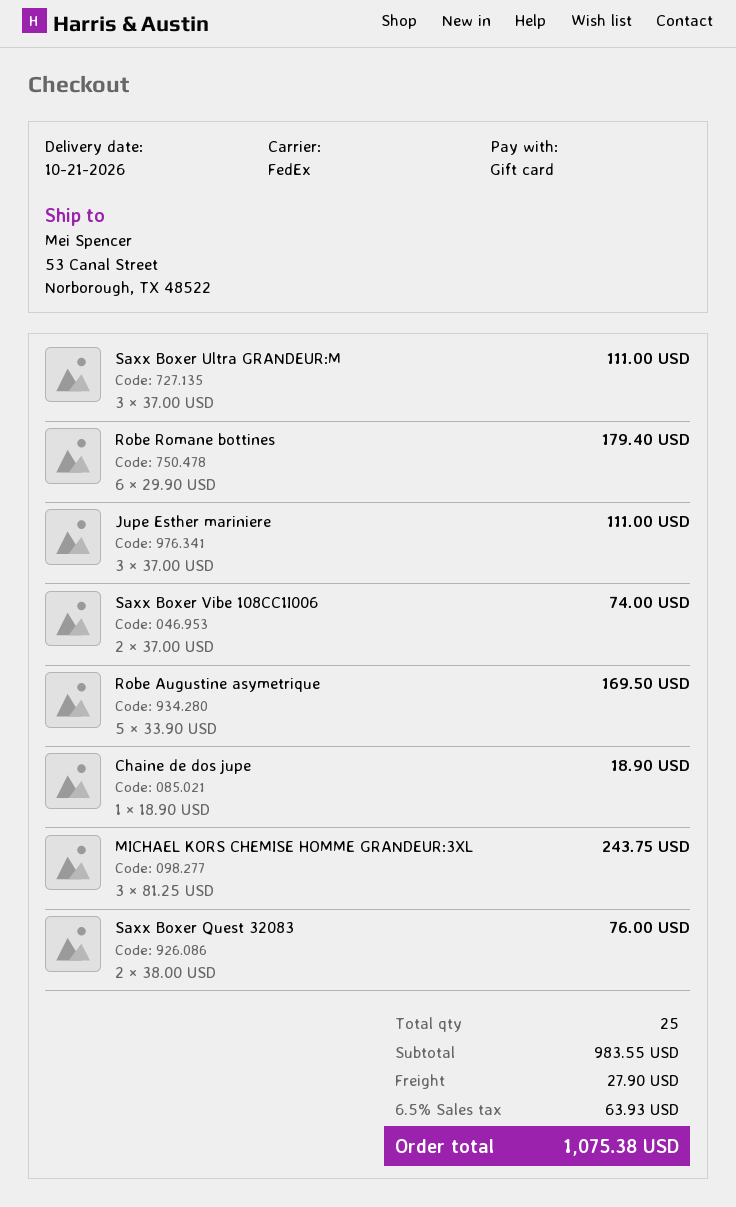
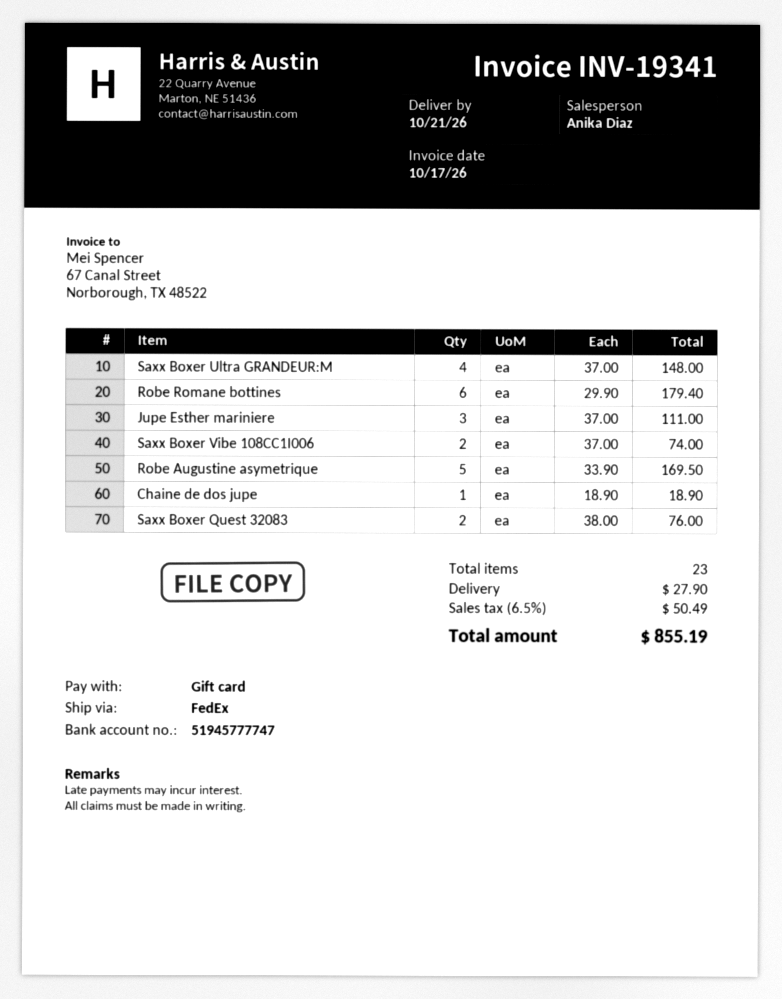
Saxx Boxer Ultra GRANDEUR:M: 3 x 37.00 = 111.00 -> 4 x 37.00 = 148.00
MICHAEL KORS CHEMISE HOMME GRANDEUR:3XL: 3 x 81.25 = 243.75 -> none
total quantity: 25 -> 23
tax: 6.5% = 63.93 -> 6.5% = 50.49
total: 1075.38 -> 855.19

